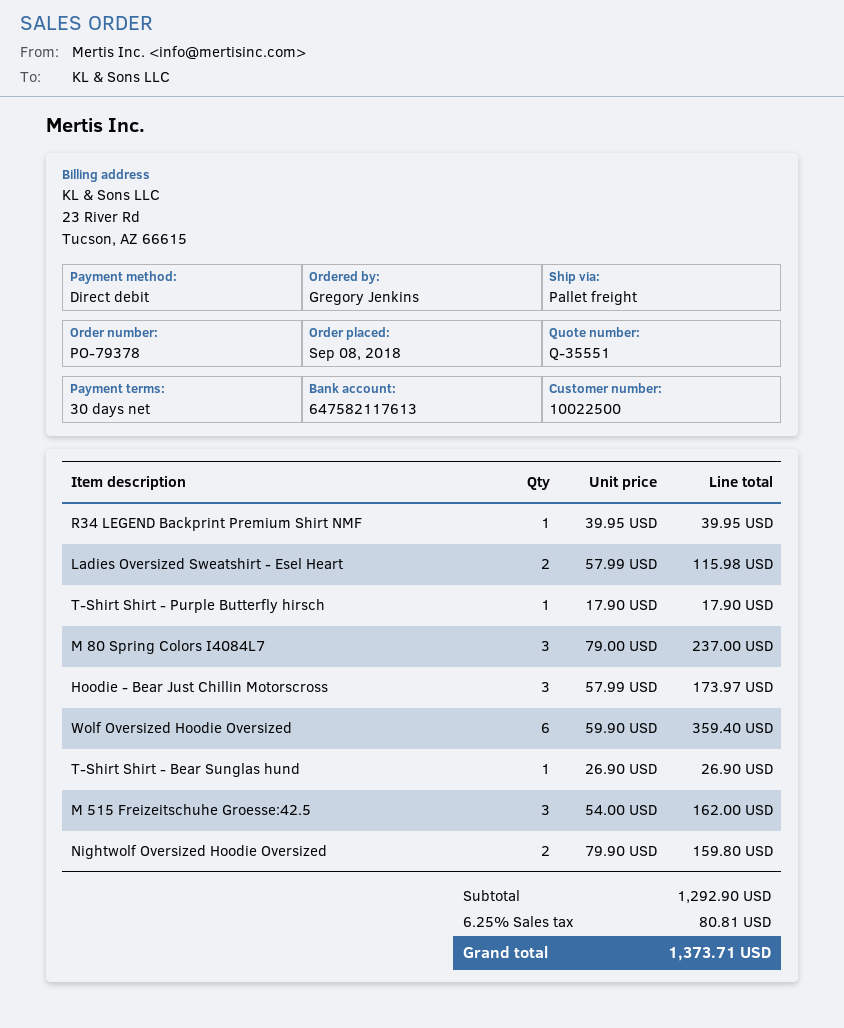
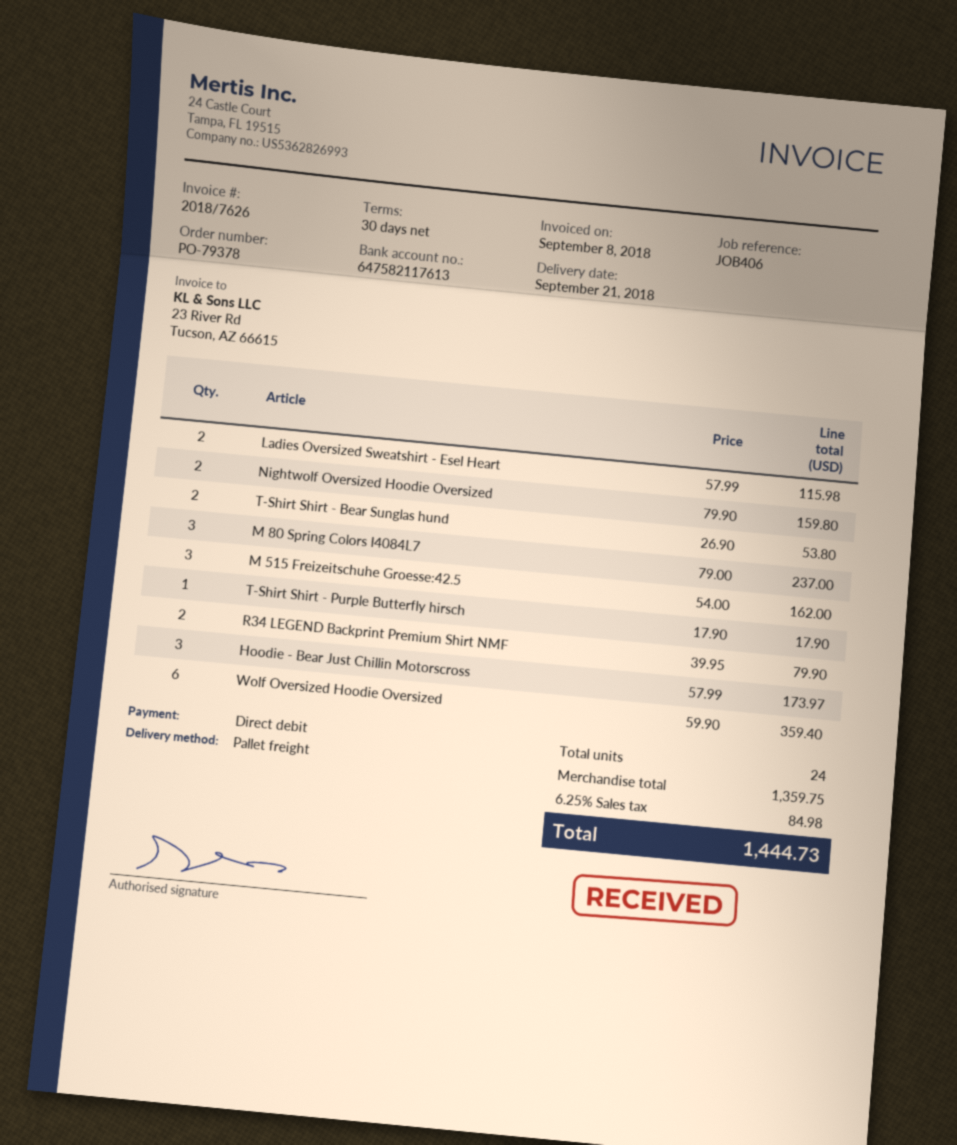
R34 LEGEND Backprint Premium Shirt NMF: 1 x 39.95 = 39.95 -> 2 x 39.95 = 79.90
T-Shirt Shirt - Bear Sunglas hund: 1 x 26.90 = 26.90 -> 2 x 26.90 = 53.80
subtotal: 1292.90 -> 1359.75
tax: 6.25% = 80.81 -> 6.25% = 84.98
total: 1373.71 -> 1444.73

